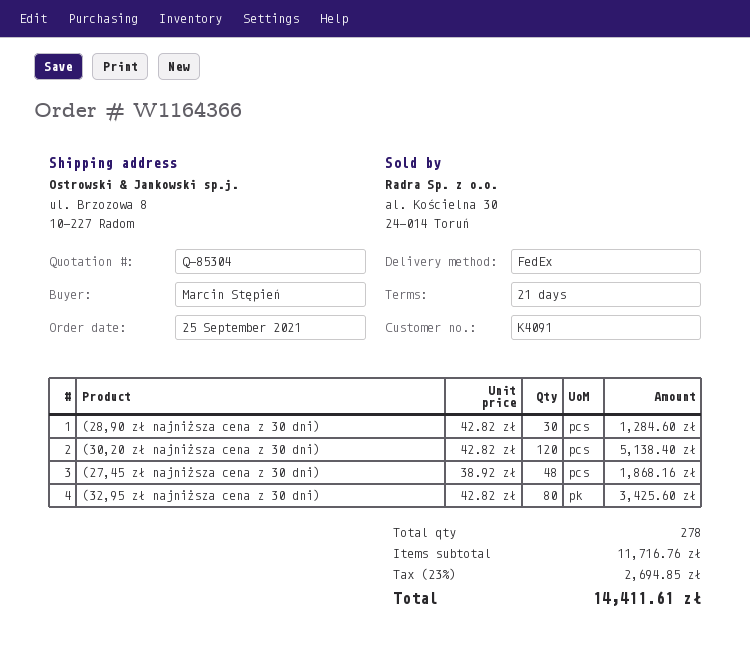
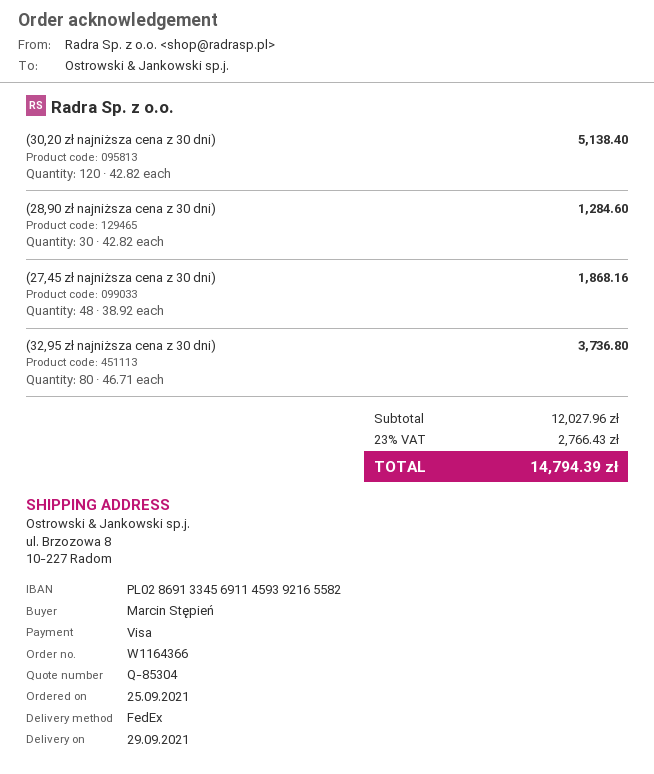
(32,95 zł najniższa cena z 30 dni): 80 x 42.82 = 3425.60 -> 80 x 46.71 = 3736.80
subtotal: 11716.76 -> 12027.96
tax: 23% = 2694.85 -> 23% = 2766.43
total: 14411.61 -> 14794.39

